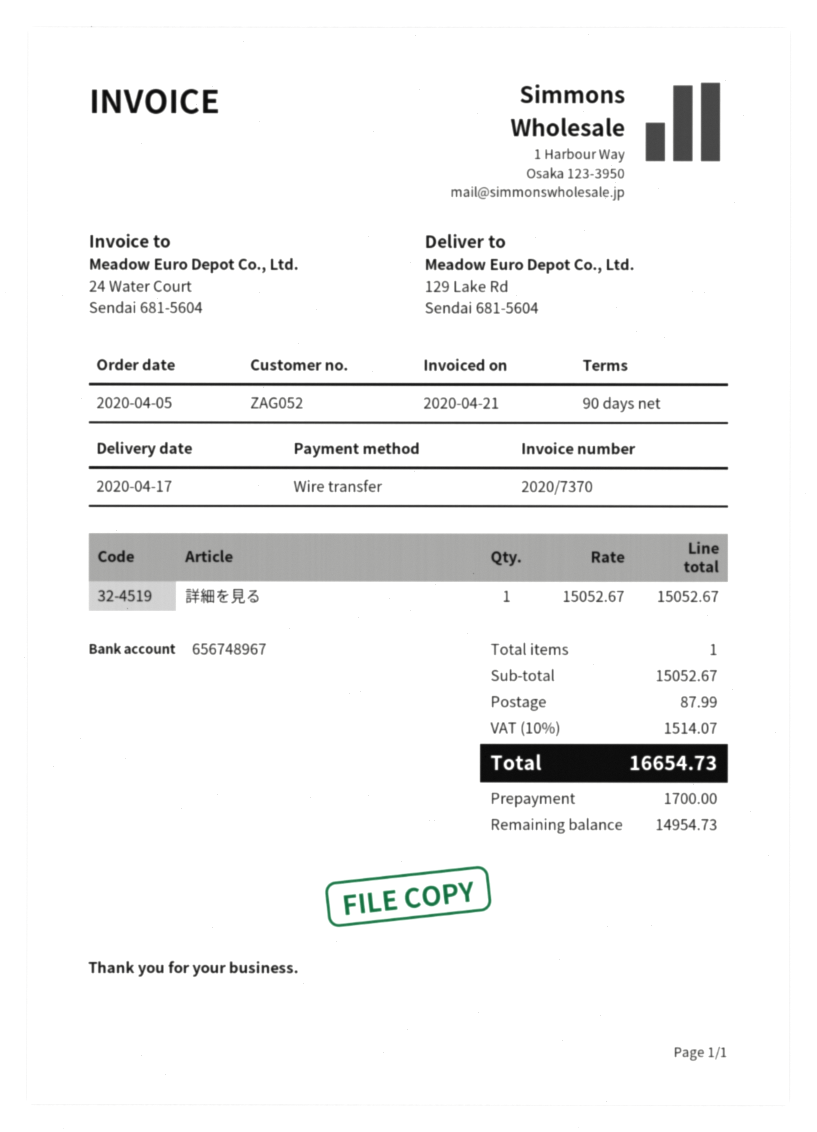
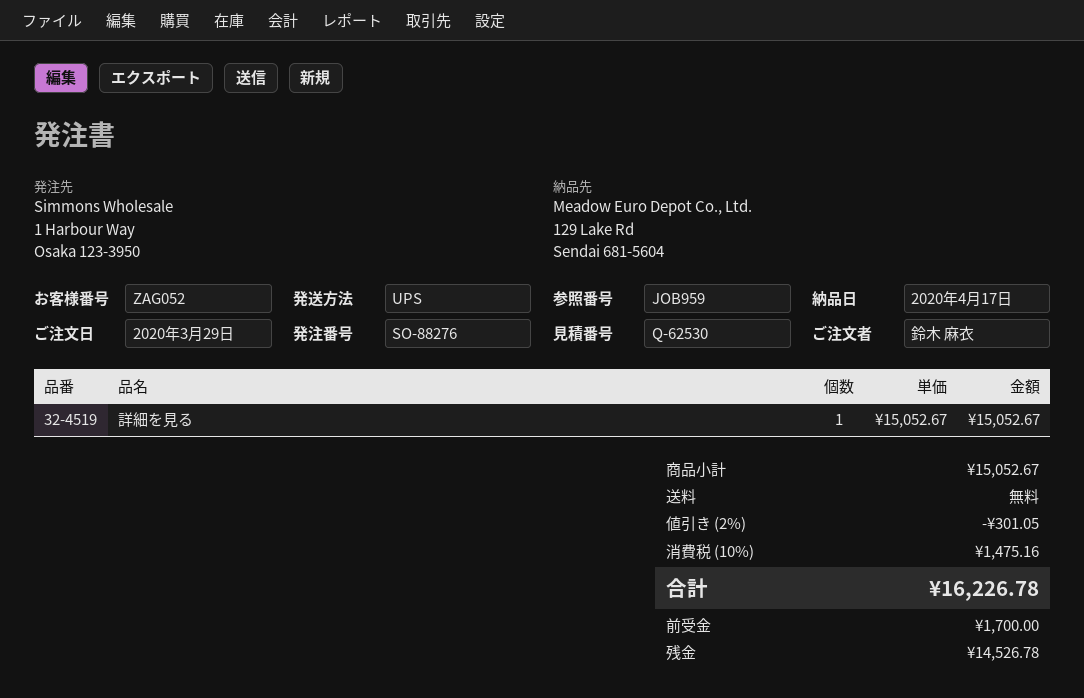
order date: 2020-04-05 -> 2020-03-29
discount: none -> 2% = 301.05
shipping: 87.99 -> 0.00
tax: 10% = 1514.07 -> 10% = 1475.16
total: 16654.73 -> 16226.78
balance: 14954.73 -> 14526.78

